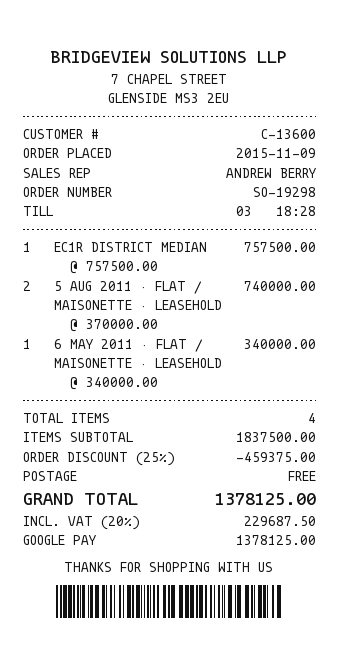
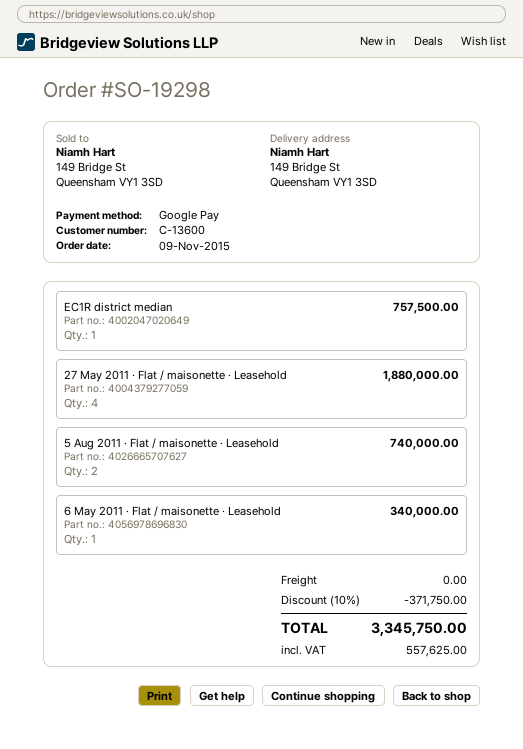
27 May 2011 · Flat / maisonette · Leasehold: none -> 4 for 1880000.00
discount: 25% = 459375.00 -> 10% = 371750.00
tax: 229687.50 -> 557625.00
total: 1378125.00 -> 3345750.00

